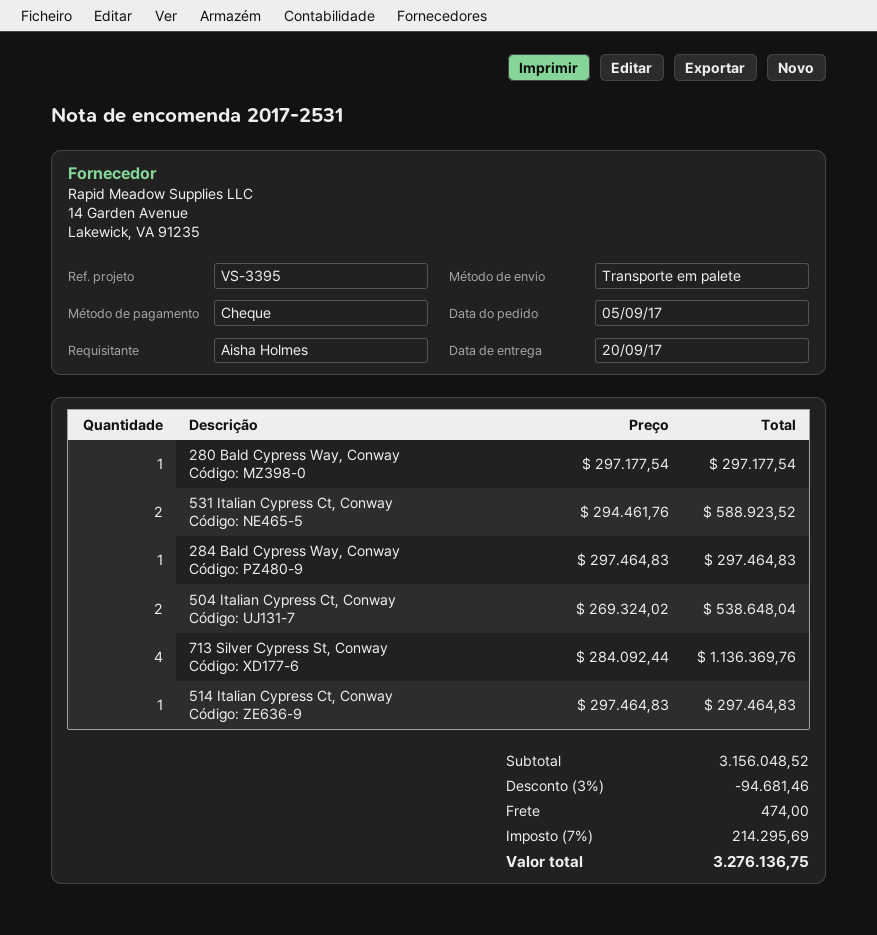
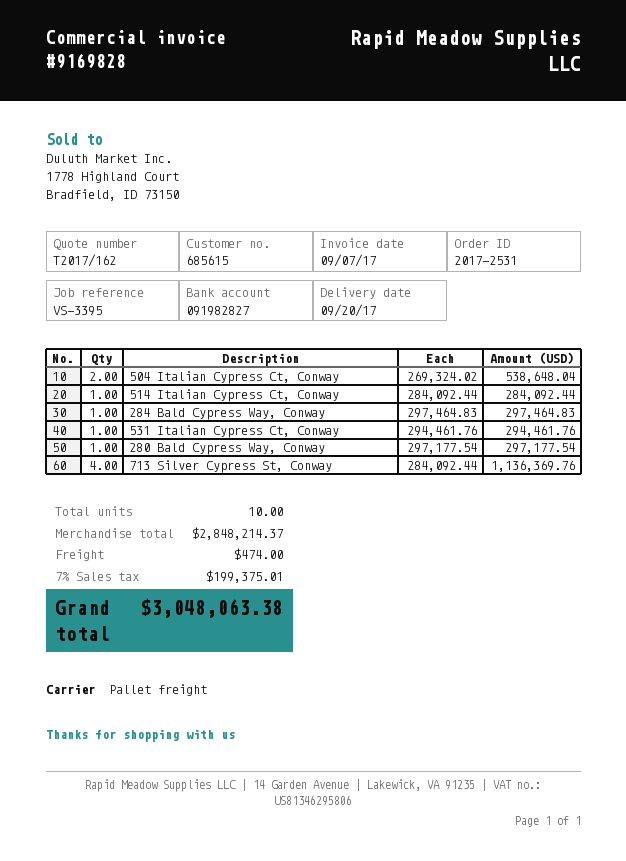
531 Italian Cypress Ct, Conway: 2 x 294461.76 = 588923.52 -> 1 x 294461.76 = 294461.76
514 Italian Cypress Ct, Conway: 1 x 297464.83 = 297464.83 -> 1 x 284092.44 = 284092.44
subtotal: 3156048.52 -> 2848214.37
discount: 3% = 94681.46 -> none
tax: 7% = 214295.69 -> 7% = 199375.01
total: 3276136.75 -> 3048063.38

